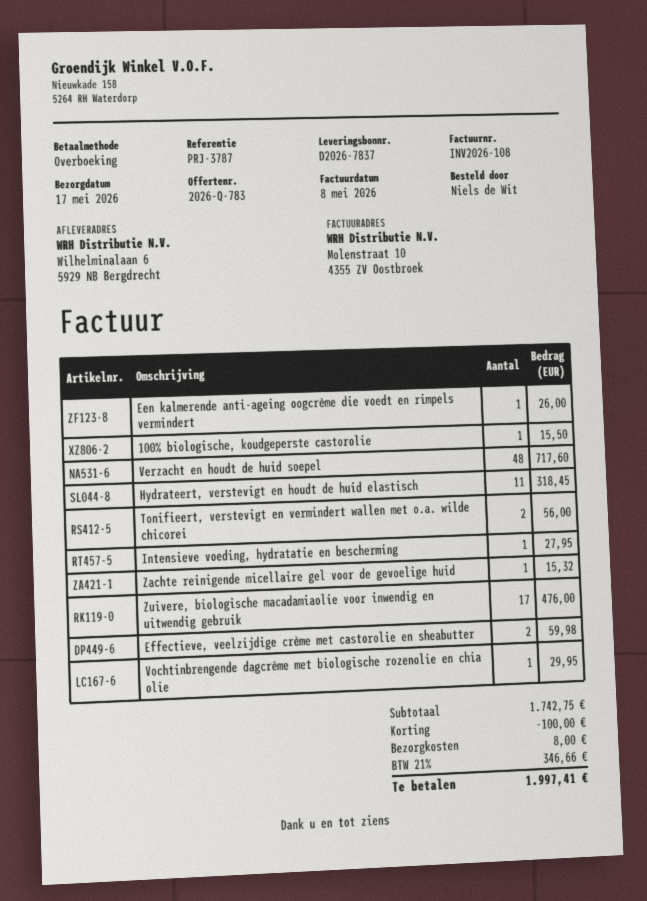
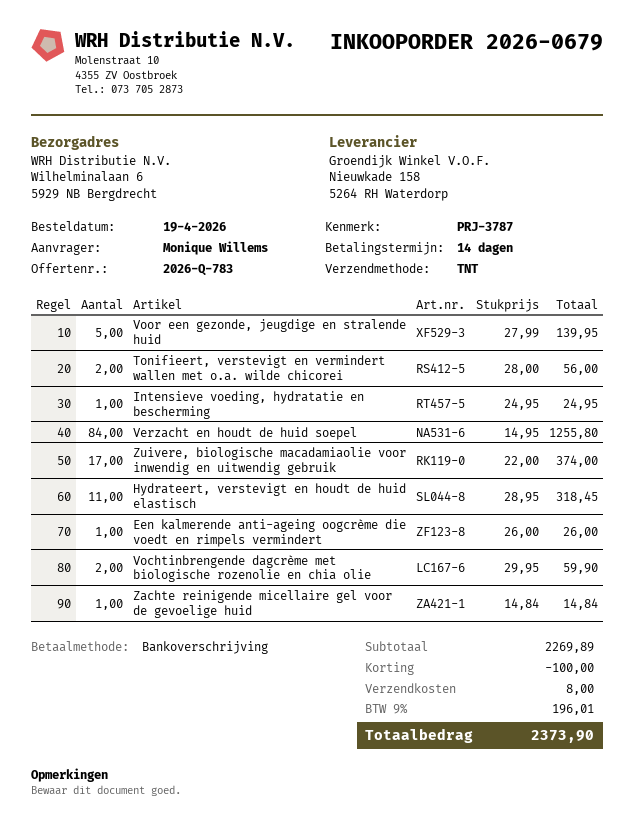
ordered by: Niels de Wit -> Monique Willems
100% biologische, koudgeperste castorolie: 1 for 15.50 -> none
Verzacht en houdt de huid soepel: 48 for 717.60 -> 84 for 1255.80
Intensieve voeding, hydratatie en bescherming: 1 for 27.95 -> 1 for 24.95
Zachte reinigende micellaire gel voor de gevoelige huid: 1 for 15.32 -> 1 for 14.84
Zuivere, biologische macadamiaolie voor inwendig en uitwendig gebruik: 17 for 476.00 -> 17 for 374.00
Effectieve, veelzijdige crème met castorolie en sheabutter: 2 for 59.98 -> none
Vochtinbrengende dagcrème met biologische rozenolie en chia olie: 1 for 29.95 -> 2 for 59.90
Voor een gezonde, jeugdige en stralende huid: none -> 5 for 139.95
subtotal: 1742.75 -> 2269.89
tax: 21% = 346.66 -> 9% = 196.01
total: 1997.41 -> 2373.90

